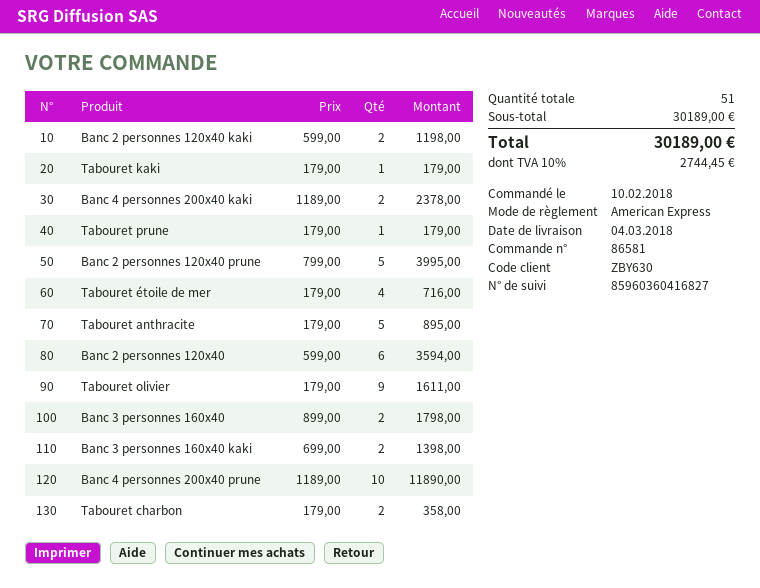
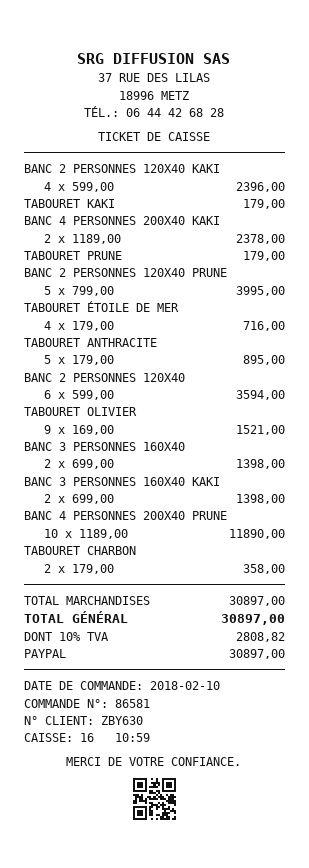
payment method: American Express -> PayPal
Banc 2 personnes 120x40 kaki: 2 x 599.00 = 1198.00 -> 4 x 599.00 = 2396.00
Tabouret olivier: 9 x 179.00 = 1611.00 -> 9 x 169.00 = 1521.00
Banc 3 personnes 160x40: 2 x 899.00 = 1798.00 -> 2 x 699.00 = 1398.00
subtotal: 30189.00 -> 30897.00
tax: 10% = 2744.45 -> 10% = 2808.82
total: 30189.00 -> 30897.00

